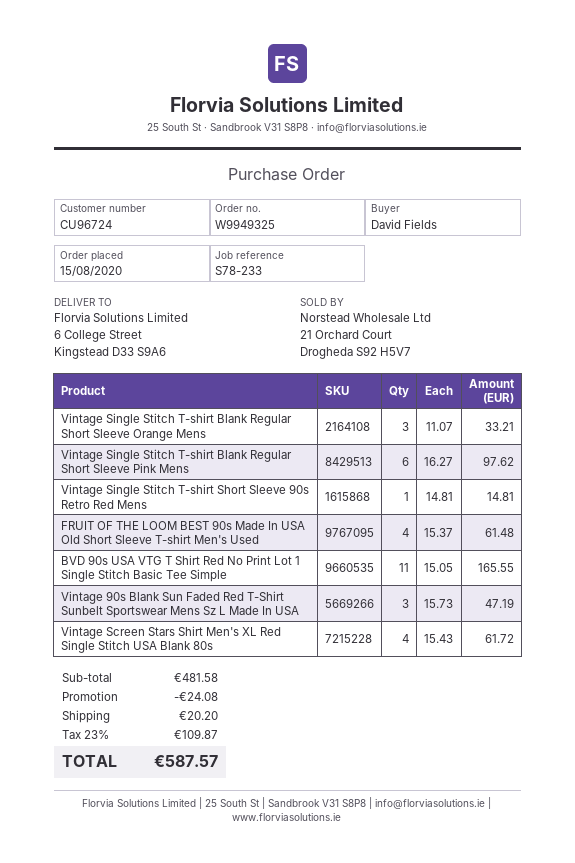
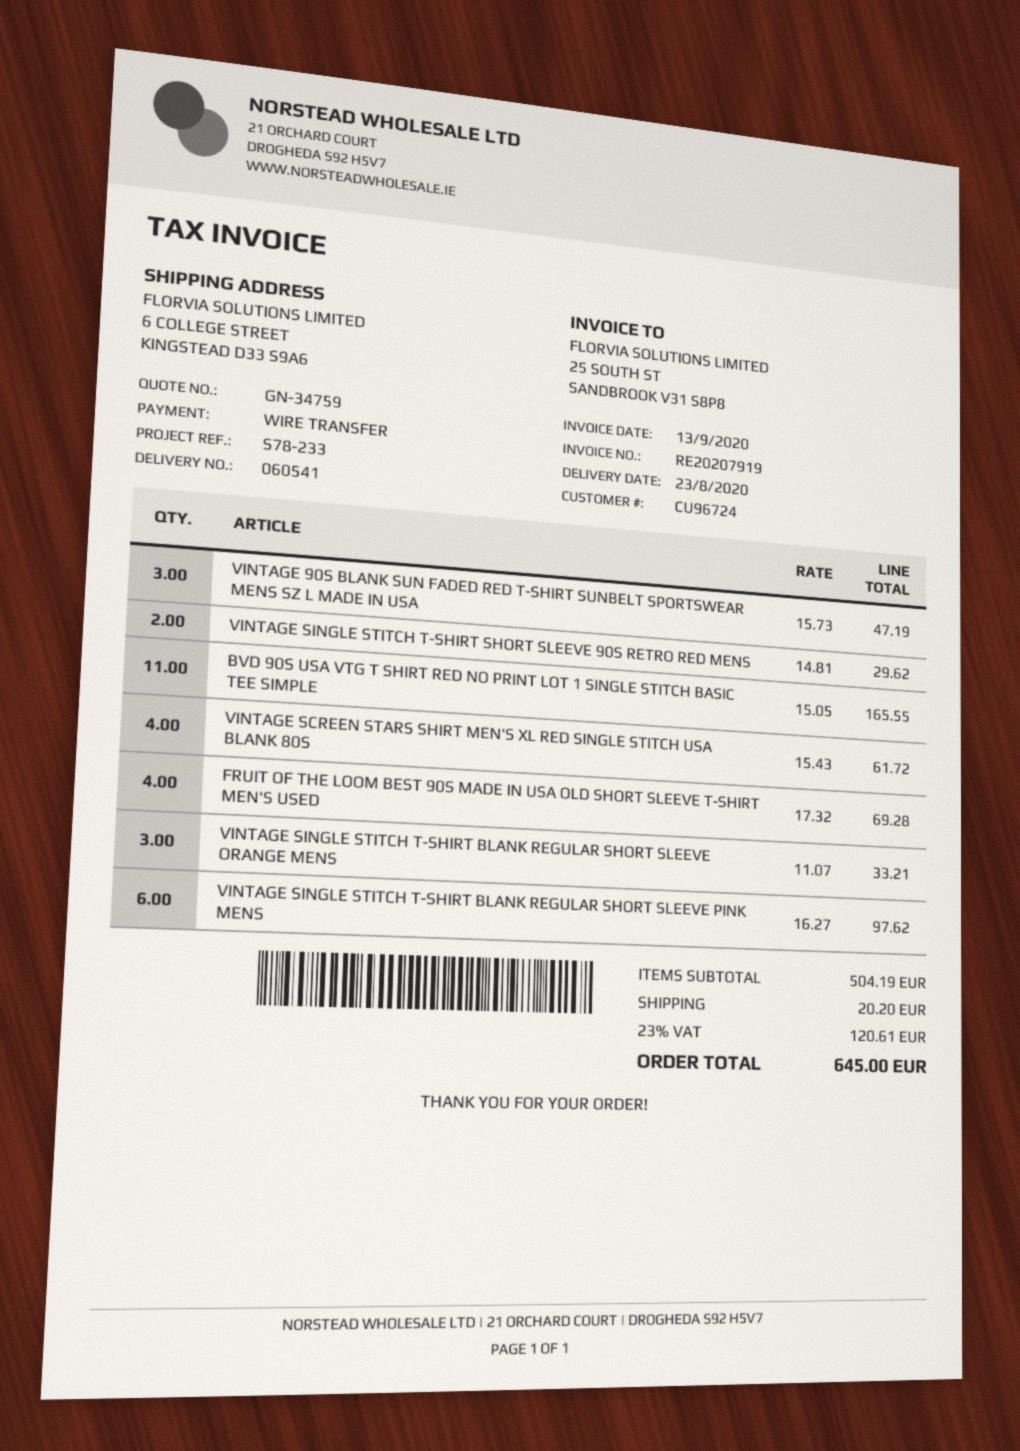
Vintage Single Stitch T-shirt Short Sleeve 90s Retro Red Mens: 1 x 14.81 = 14.81 -> 2 x 14.81 = 29.62
FRUIT OF THE LOOM BEST 90s Made In USA Old Short Sleeve T-shirt Men's Used: 4 x 15.37 = 61.48 -> 4 x 17.32 = 69.28
subtotal: 481.58 -> 504.19
discount: 24.08 -> none
tax: 23% = 109.87 -> 23% = 120.61
total: 587.57 -> 645.00

